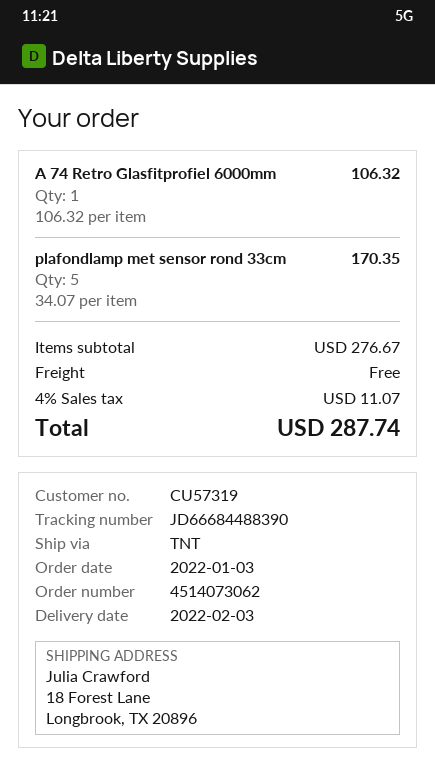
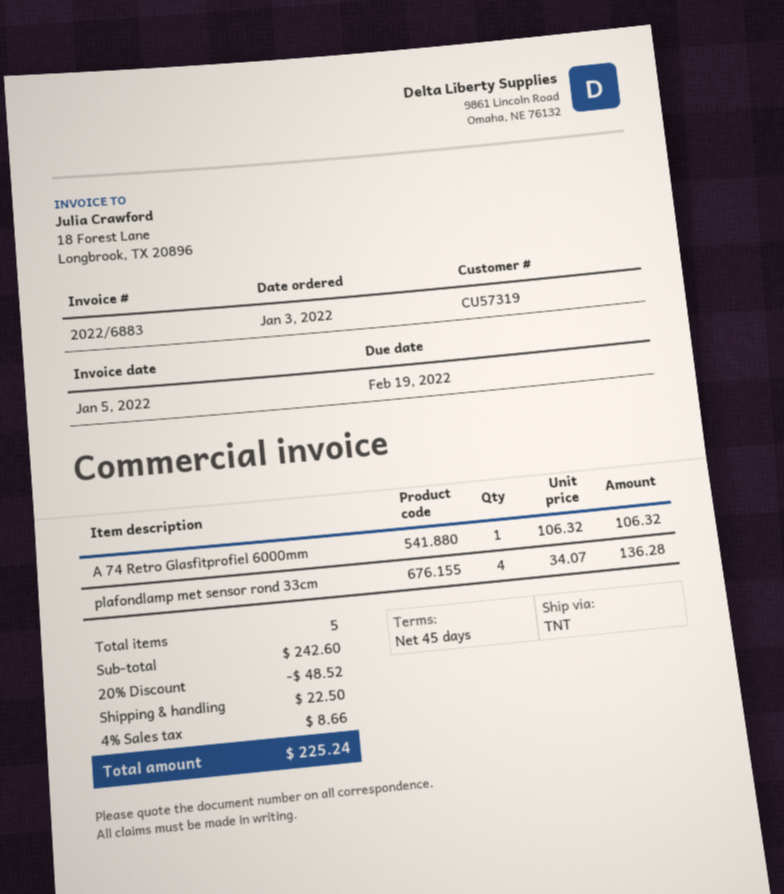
plafondlamp met sensor rond 33cm: 5 x 34.07 = 170.35 -> 4 x 34.07 = 136.28
subtotal: 276.67 -> 242.60
discount: none -> 20% = 48.52
shipping: 0.00 -> 22.50
tax: 4% = 11.07 -> 4% = 8.66
total: 287.74 -> 225.24

